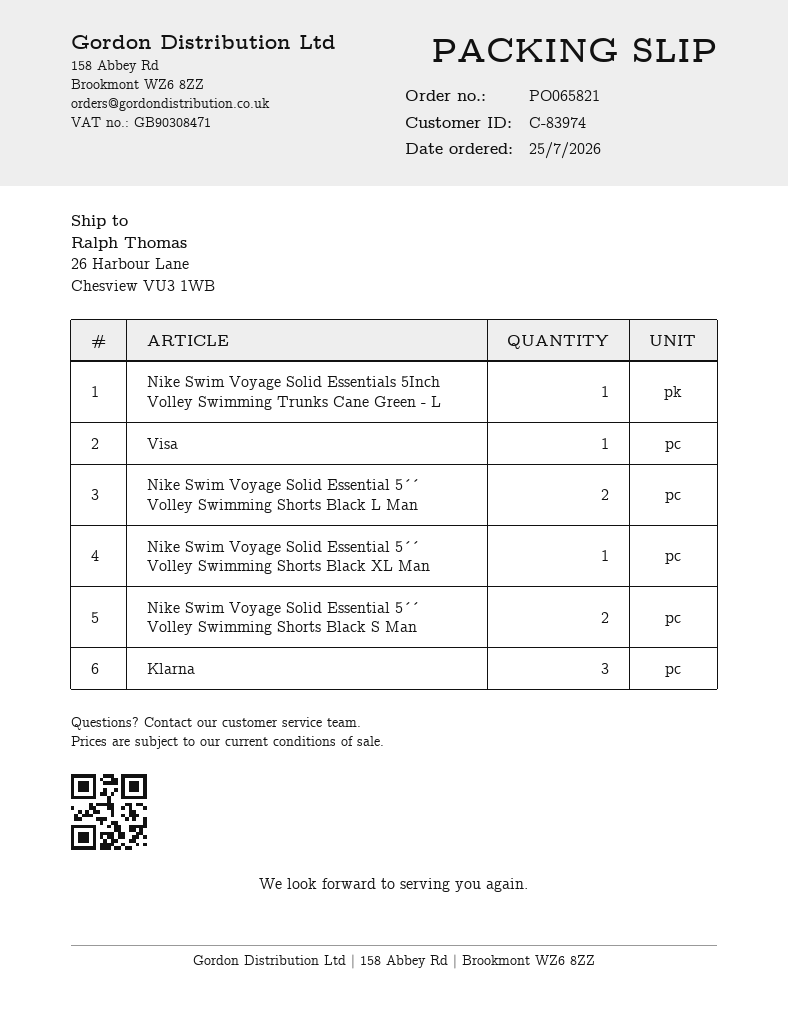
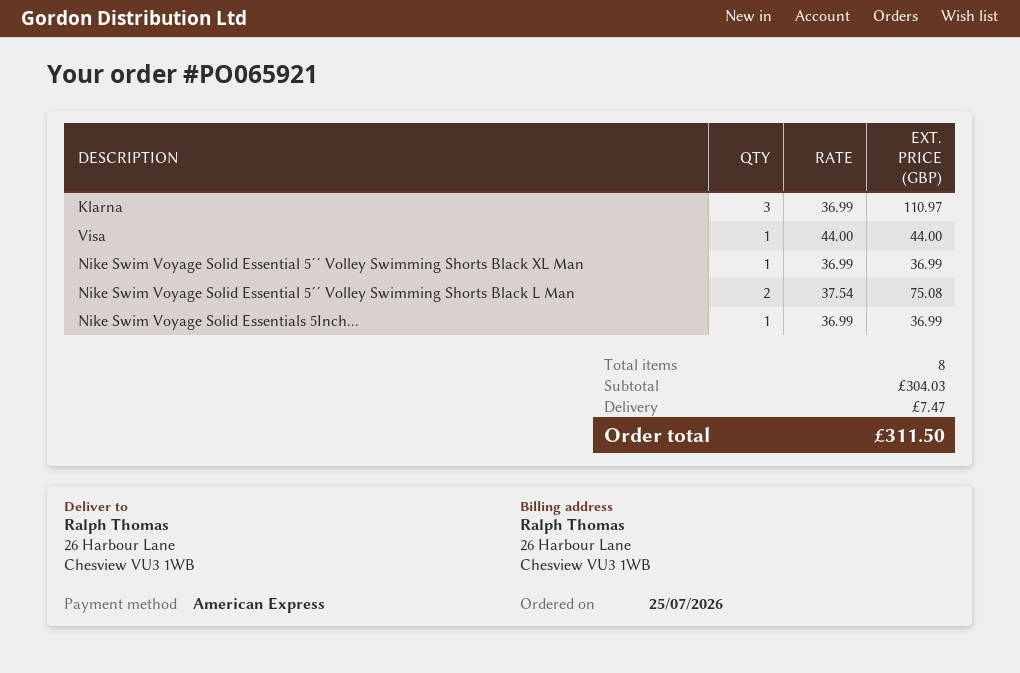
order number: PO065821 -> PO065921
Nike Swim Voyage Solid Essential 5´´ Volley Swimming Shorts Black S Man: 2 -> none

